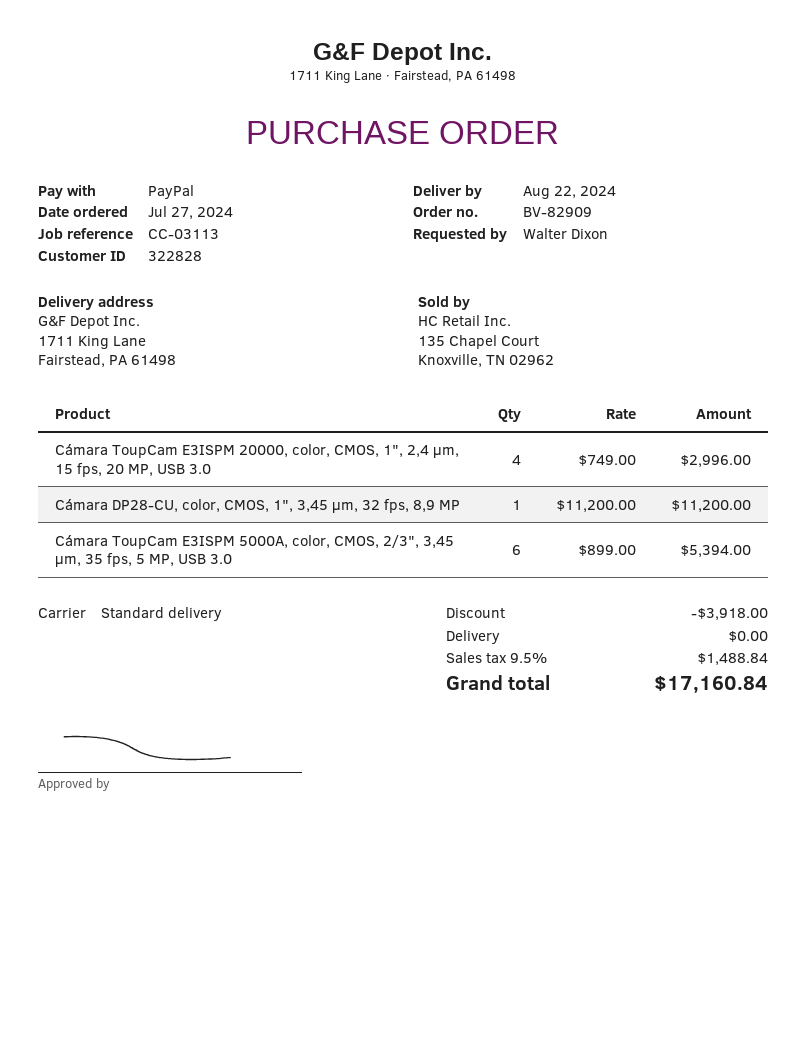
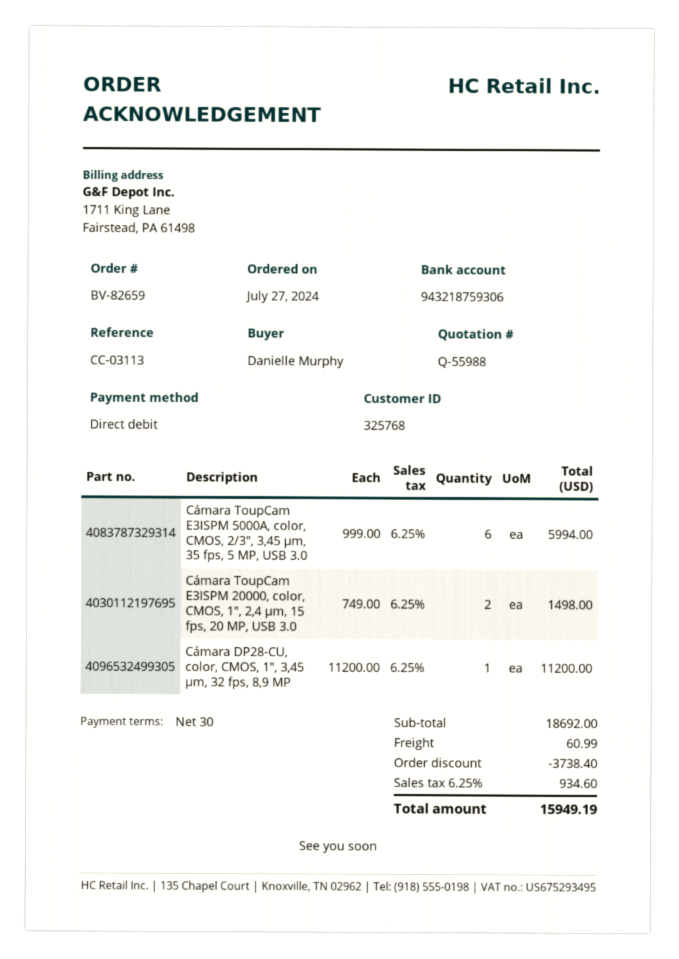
order number: BV-82909 -> BV-82659
customer number: 322828 -> 325768
ordered by: Walter Dixon -> Danielle Murphy
payment method: PayPal -> direct debit
Cámara ToupCam E3ISPM 20000, color, CMOS, 1", 2,4 µm, 15 fps, 20 MP, USB 3.0: 4 x 749.00 = 2996.00 -> 2 x 749.00 = 1498.00
Cámara ToupCam E3ISPM 5000A, color, CMOS, 2/3", 3,45 µm, 35 fps, 5 MP, USB 3.0: 6 x 899.00 = 5394.00 -> 6 x 999.00 = 5994.00
discount: 3918.00 -> 3738.40
shipping: 0.00 -> 60.99
tax: 9.5% = 1488.84 -> 6.25% = 934.60
total: 17160.84 -> 15949.19

